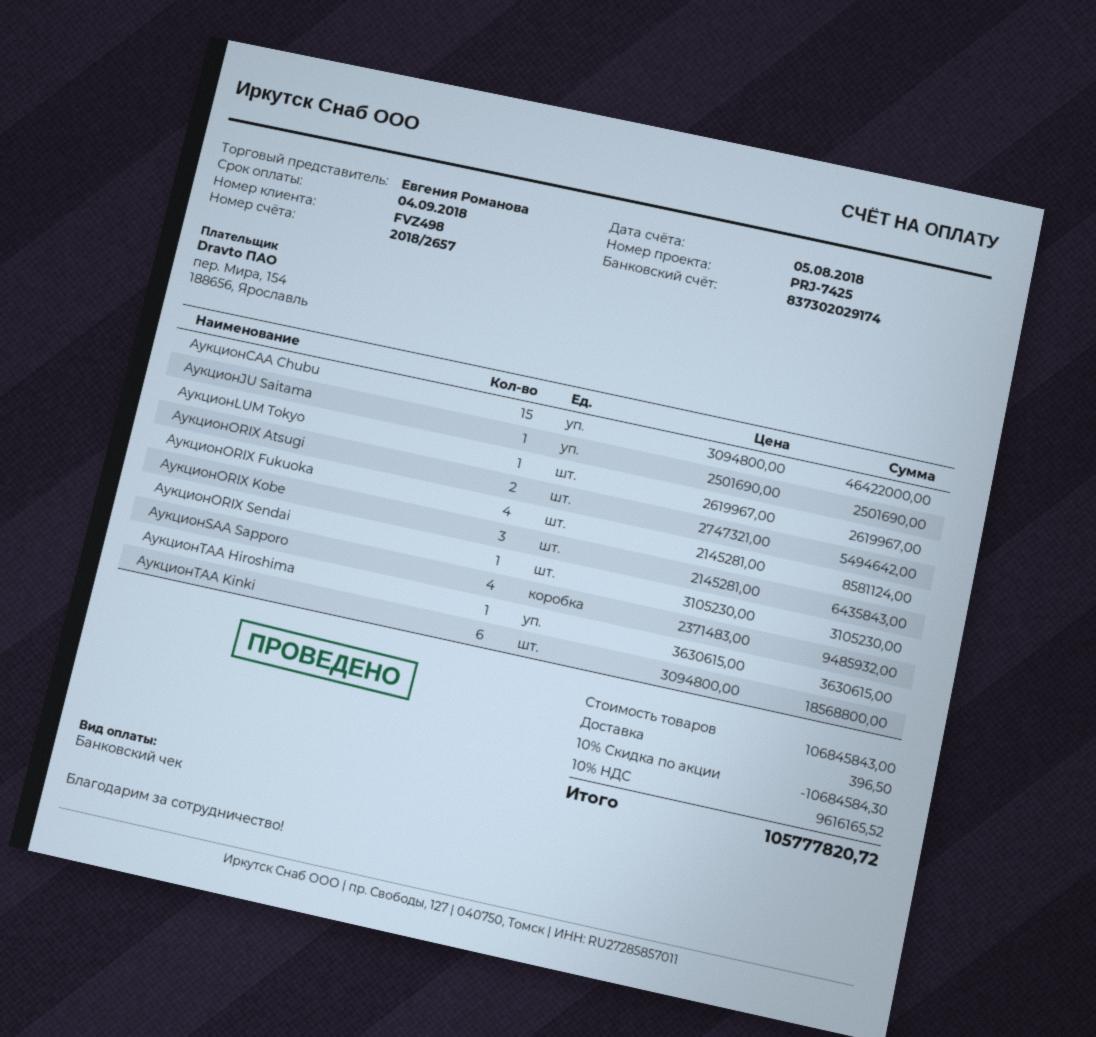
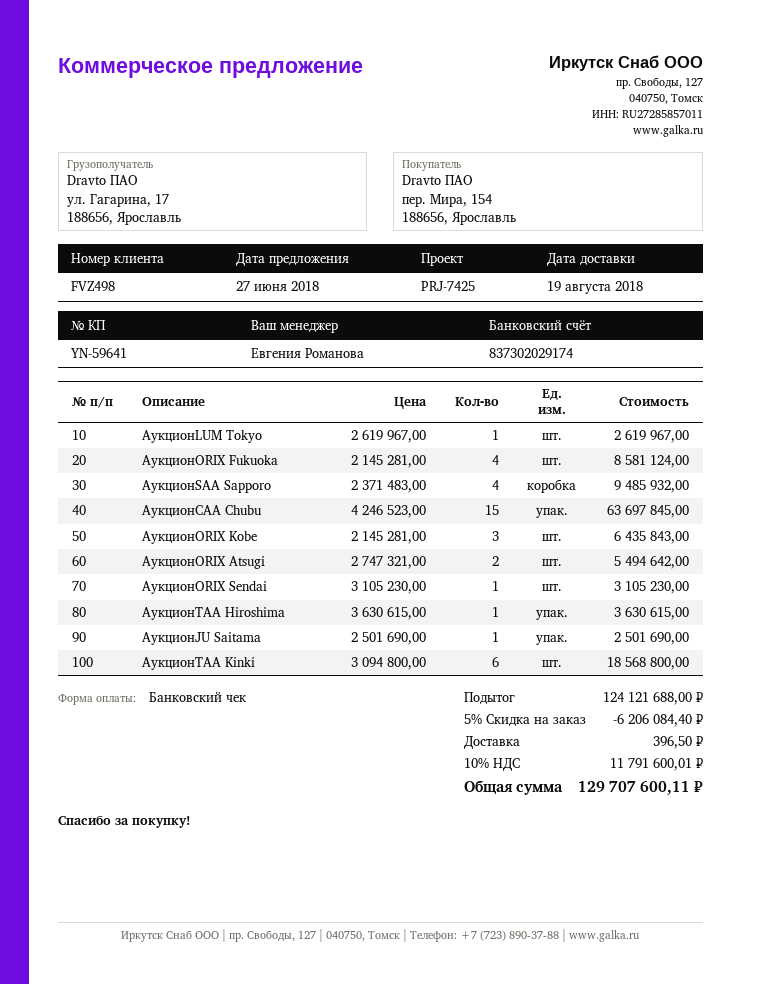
АукционCAA Chubu: 15 x 3094800.00 = 46422000.00 -> 15 x 4246523.00 = 63697845.00
subtotal: 106845843.00 -> 124121688.00
discount: 10% = 10684584.30 -> 5% = 6206084.40
tax: 10% = 9616165.52 -> 10% = 11791600.01
total: 105777820.72 -> 129707600.11

